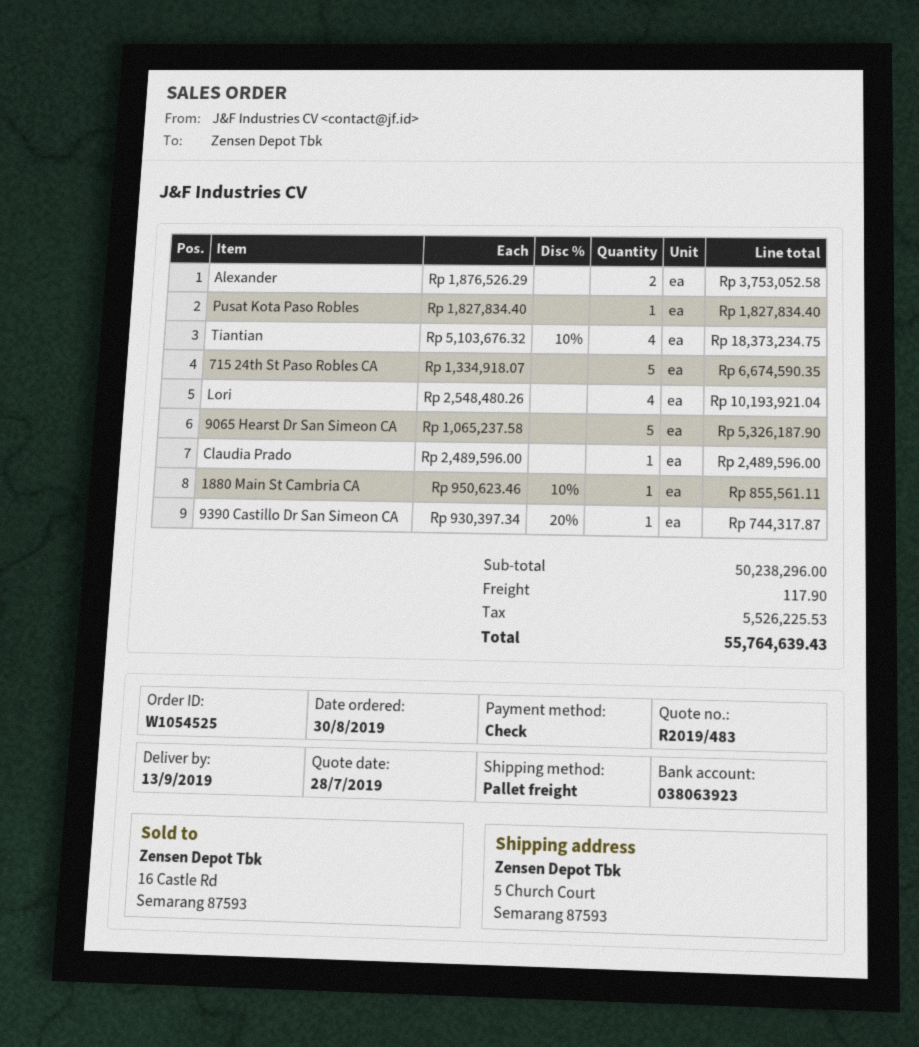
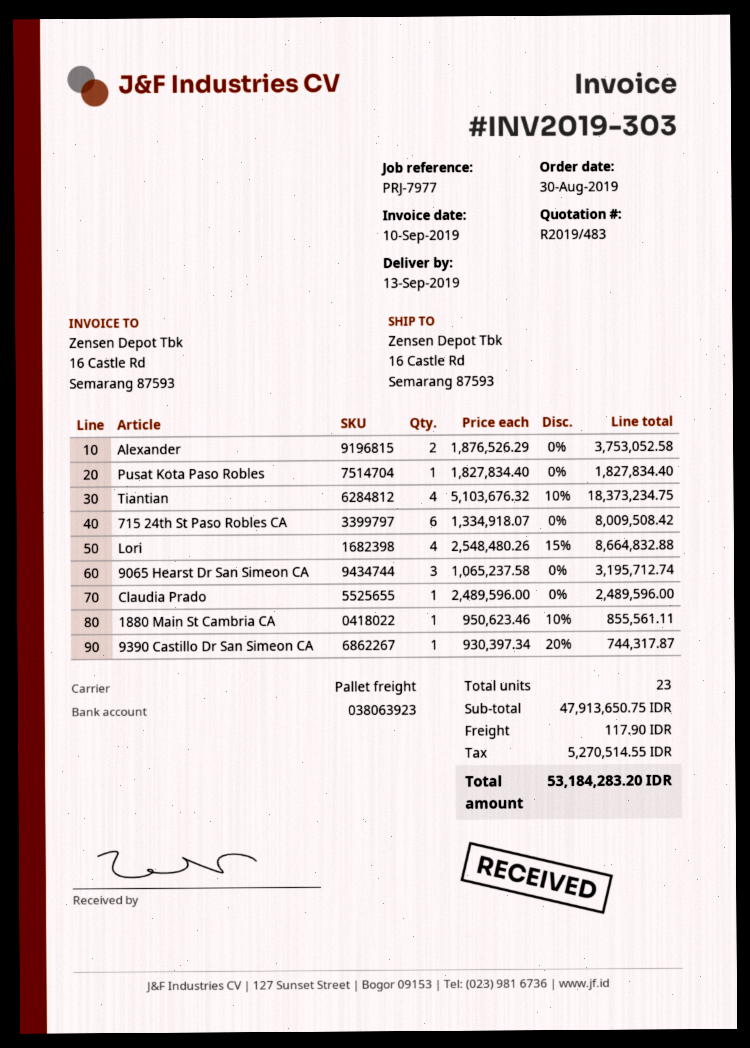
ship to: 5 Church Court, Semarang 87593 -> 16 Castle Rd, Semarang 87593
715 24th St Paso Robles CA: 5 x 1334918.07 = 6674590.35 -> 6 x 1334918.07 = 8009508.42
Lori: 4 x 2548480.26 = 10193921.04 -> 4 x 2548480.26 - 15% = 8664832.88
9065 Hearst Dr San Simeon CA: 5 x 1065237.58 = 5326187.90 -> 3 x 1065237.58 = 3195712.74
subtotal: 50238296.00 -> 47913650.75
tax: 5526225.53 -> 5270514.55
total: 55764639.43 -> 53184283.20

